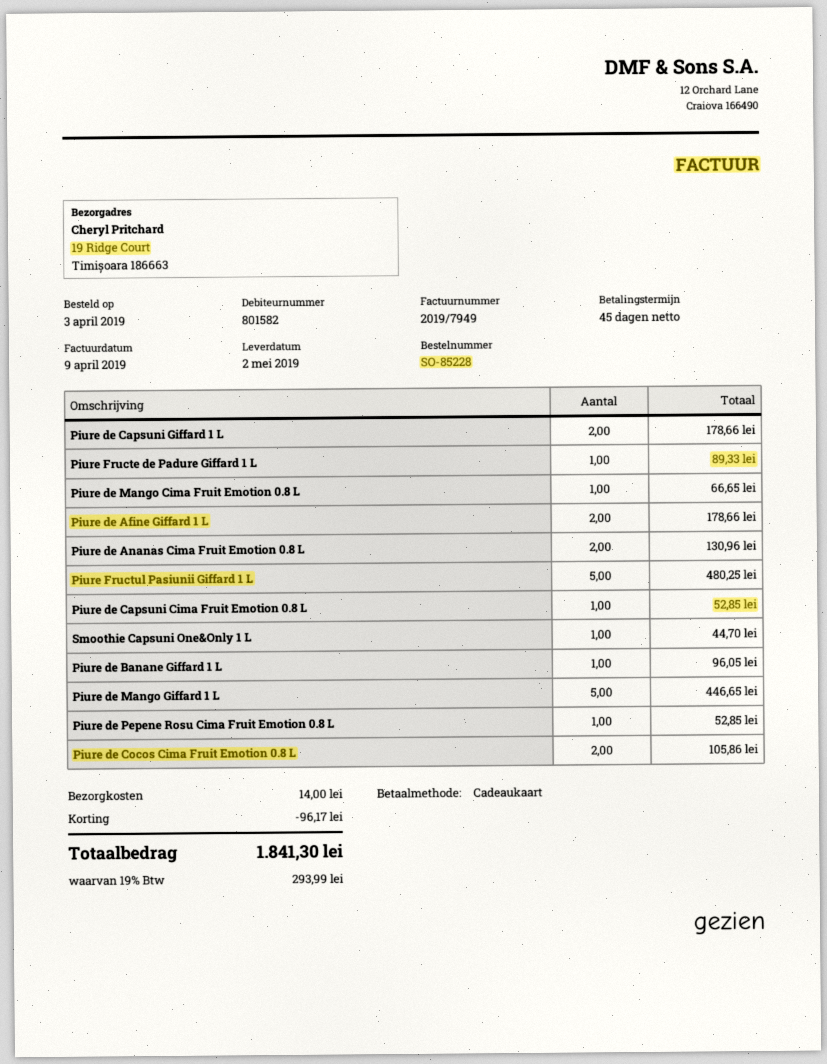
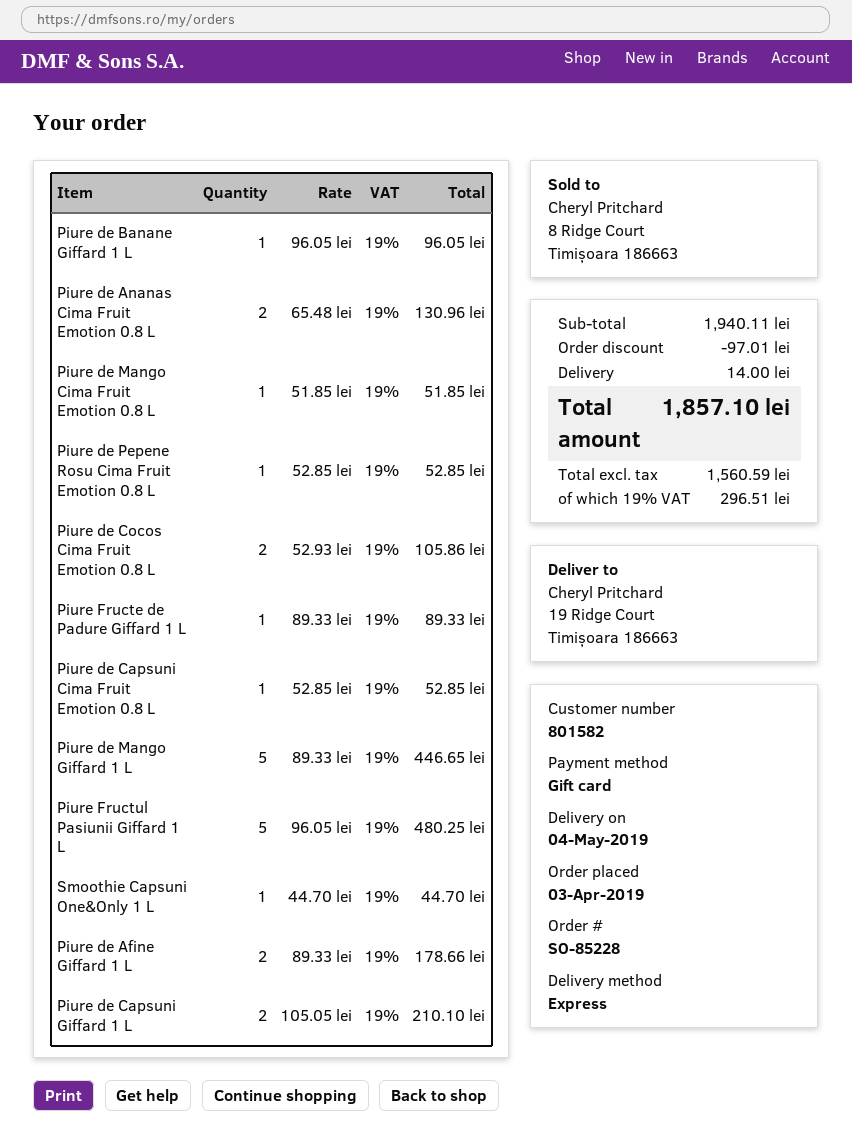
delivery date: 2019-05-02 -> 2019-05-04
Piure de Capsuni Giffard 1 L: 2 for 178.66 -> 2 for 210.10
Piure de Mango Cima Fruit Emotion 0.8 L: 1 for 66.65 -> 1 for 51.85
discount: 96.17 -> 97.01
tax: 19% = 293.99 -> 19% = 296.51
total: 1841.30 -> 1857.10

